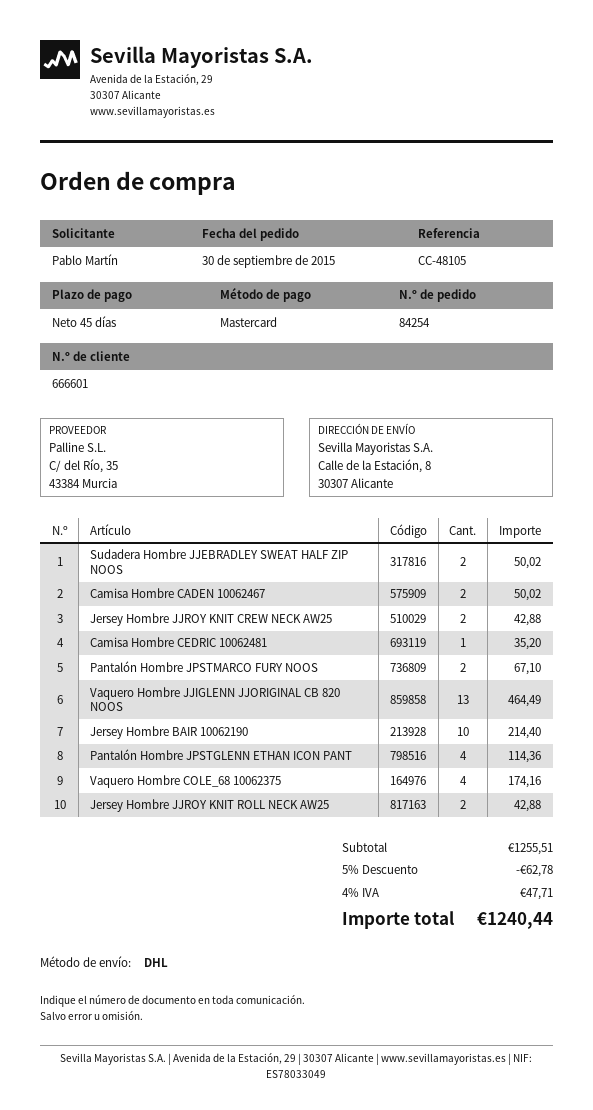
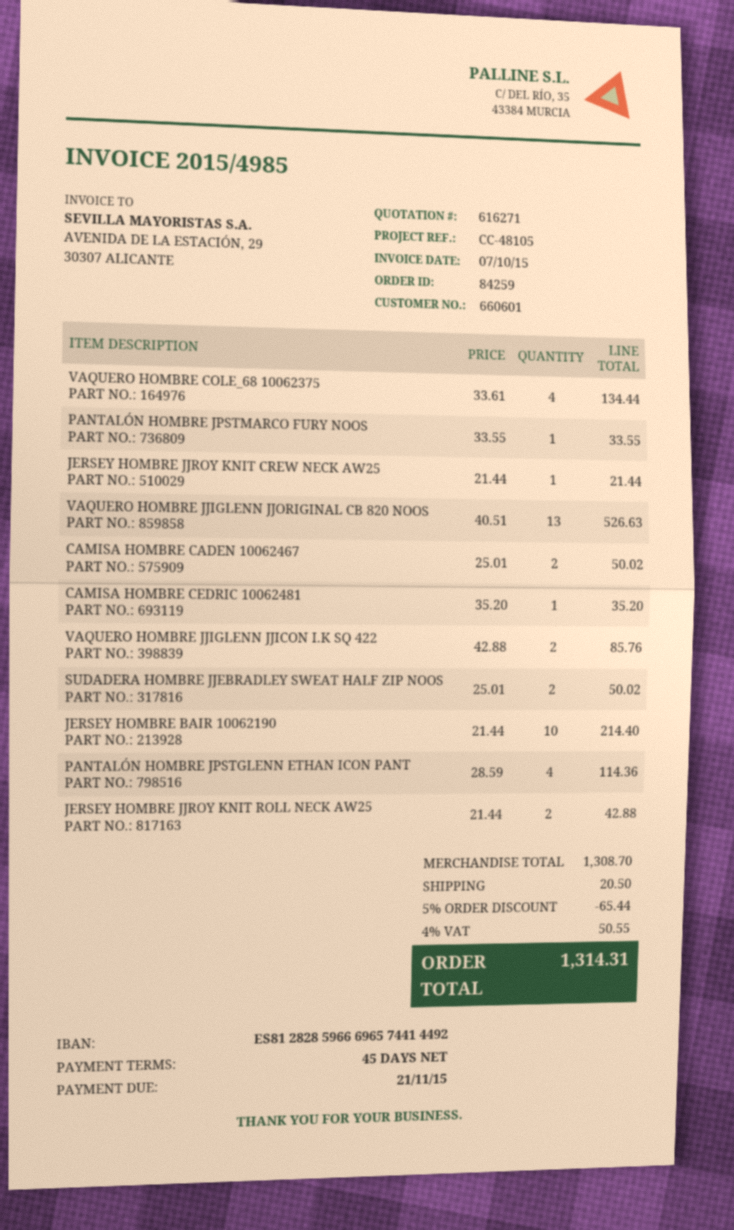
order number: 84254 -> 84259
customer number: 666601 -> 660601
Jersey Hombre JJROY KNIT CREW NECK AW25: 2 for 42.88 -> 1 for 21.44
Pantalón Hombre JPSTMARCO FURY NOOS: 2 for 67.10 -> 1 for 33.55
Vaquero Hombre JJIGLENN JJORIGINAL CB 820 NOOS: 13 for 464.49 -> 13 for 526.63
Vaquero Hombre COLE_68 10062375: 4 for 174.16 -> 4 for 134.44
VAQUERO HOMBRE JJIGLENN JJICON I.K SQ 422: none -> 2 for 85.76
subtotal: 1255.51 -> 1308.70
discount: 5% = 62.78 -> 5% = 65.44
shipping: none -> 20.50
tax: 4% = 47.71 -> 4% = 50.55
total: 1240.44 -> 1314.31

